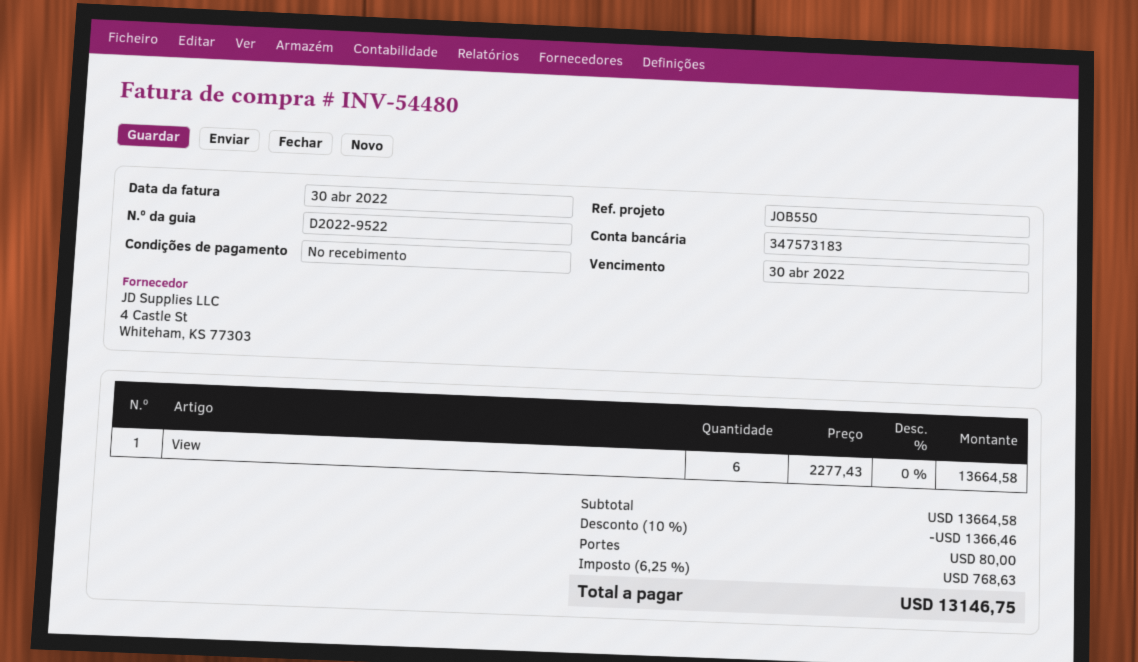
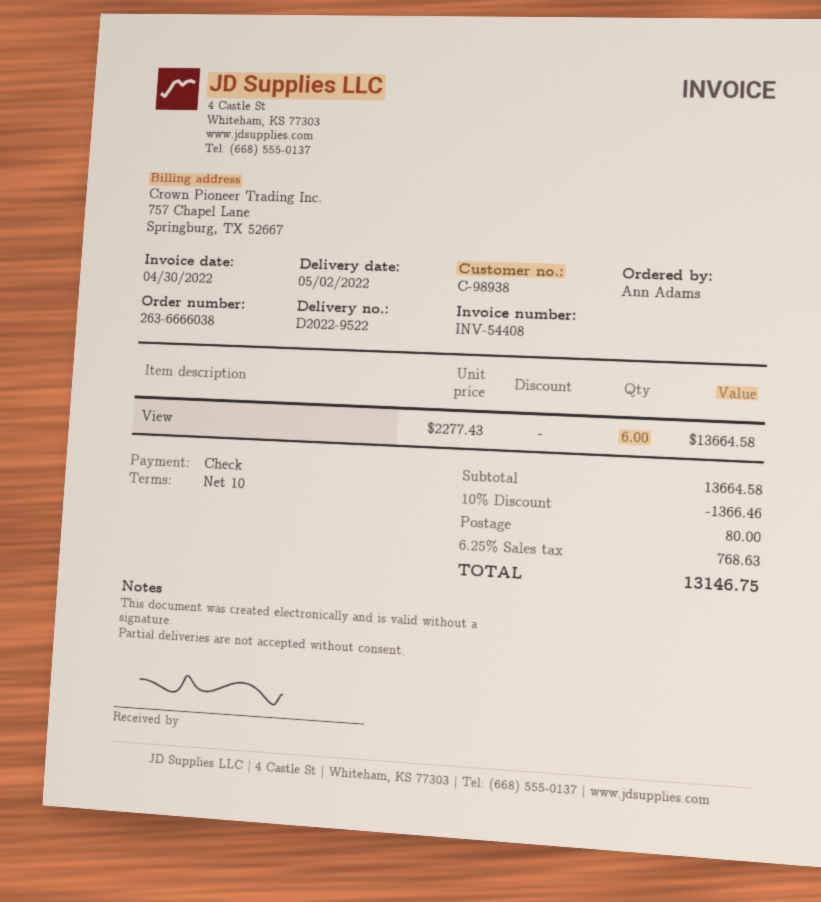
invoice number: INV-54480 -> INV-54408
payment terms: on receipt -> 10 days

